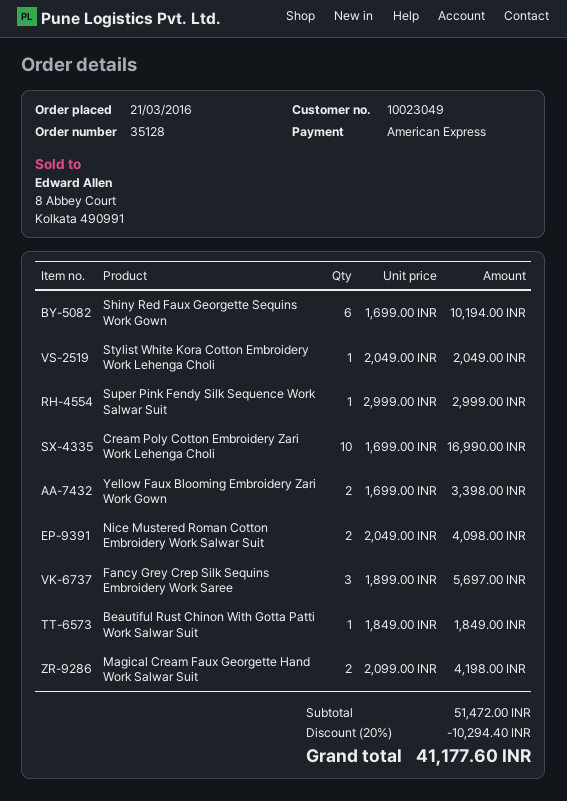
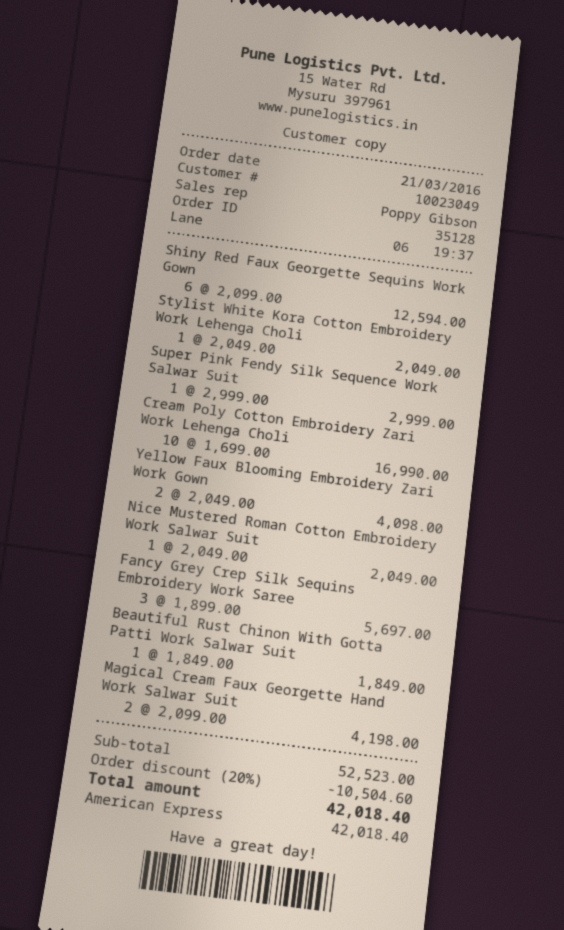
Shiny Red Faux Georgette Sequins Work Gown: 6 x 1699.00 = 10194.00 -> 6 x 2099.00 = 12594.00
Yellow Faux Blooming Embroidery Zari Work Gown: 2 x 1699.00 = 3398.00 -> 2 x 2049.00 = 4098.00
Nice Mustered Roman Cotton Embroidery Work Salwar Suit: 2 x 2049.00 = 4098.00 -> 1 x 2049.00 = 2049.00
subtotal: 51472.00 -> 52523.00
discount: 20% = 10294.40 -> 20% = 10504.60
total: 41177.60 -> 42018.40

